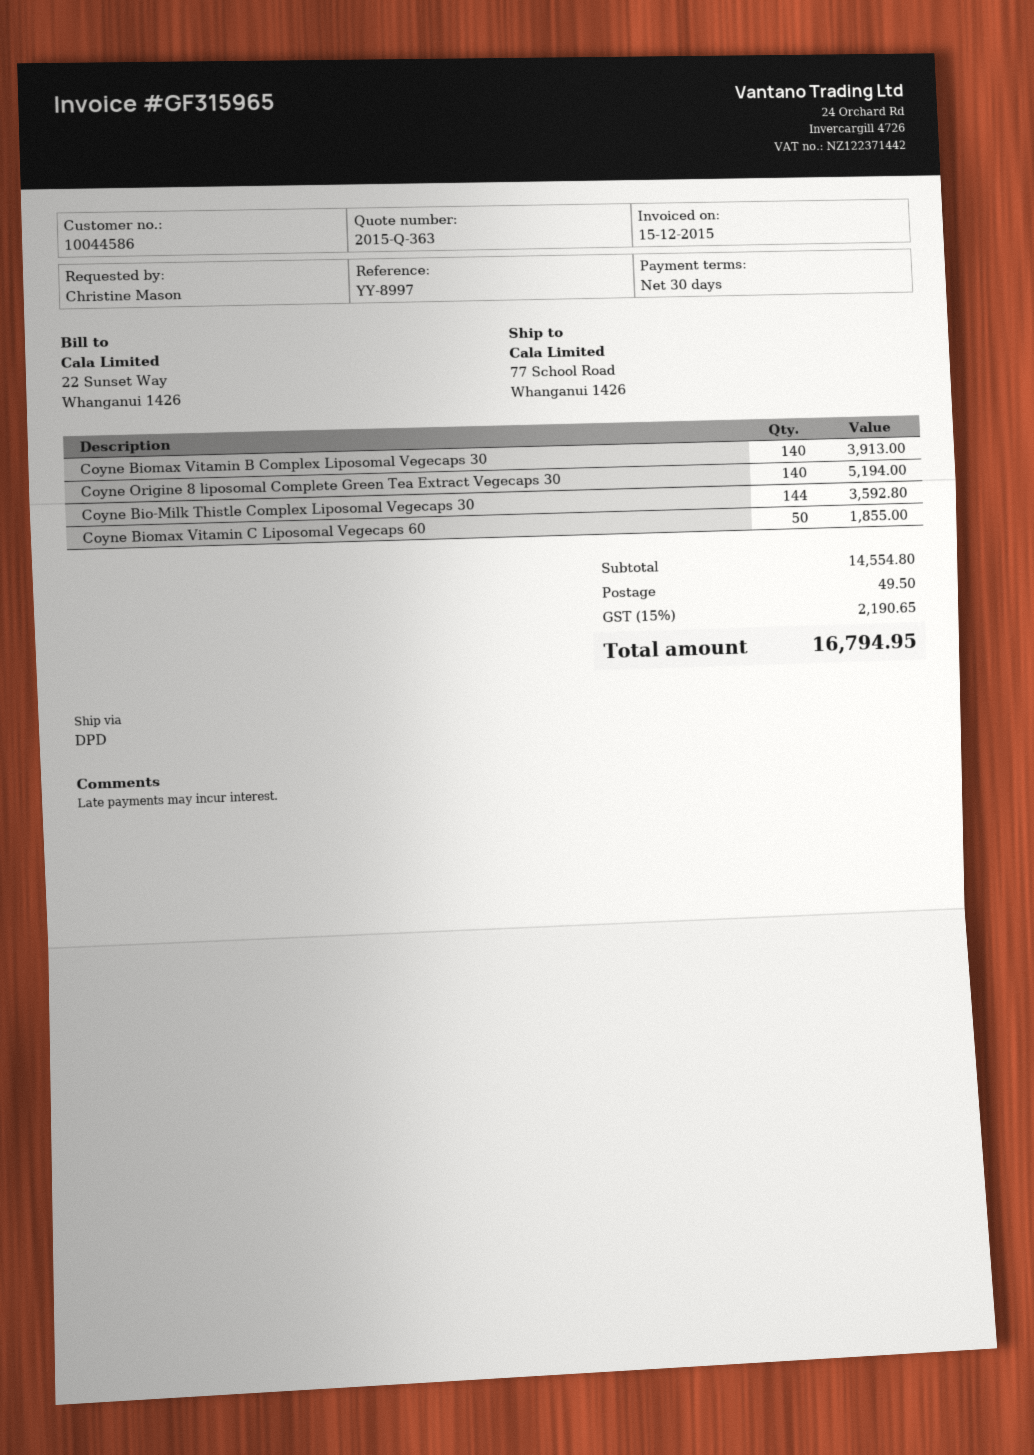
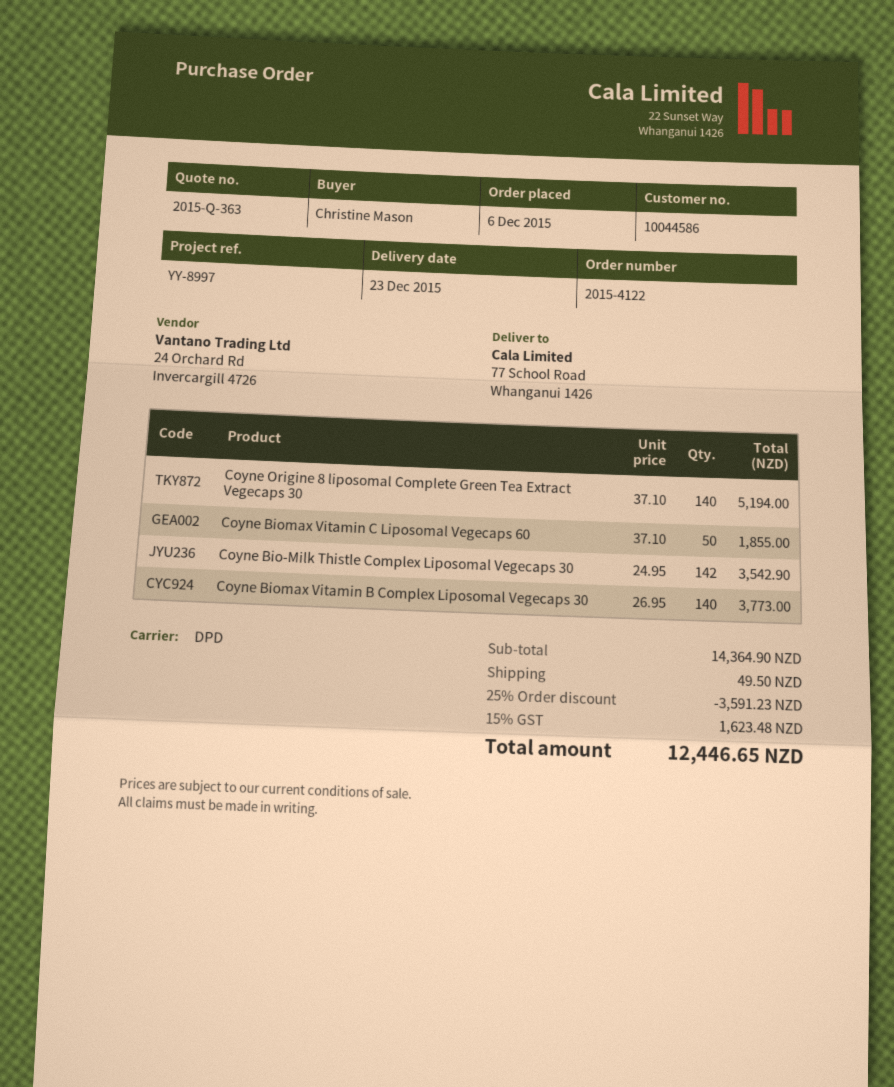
Coyne Biomax Vitamin B Complex Liposomal Vegecaps 30: 140 for 3913.00 -> 140 for 3773.00
Coyne Bio-Milk Thistle Complex Liposomal Vegecaps 30: 144 for 3592.80 -> 142 for 3542.90
subtotal: 14554.80 -> 14364.90
discount: none -> 25% = 3591.23
tax: 15% = 2190.65 -> 15% = 1623.48
total: 16794.95 -> 12446.65

